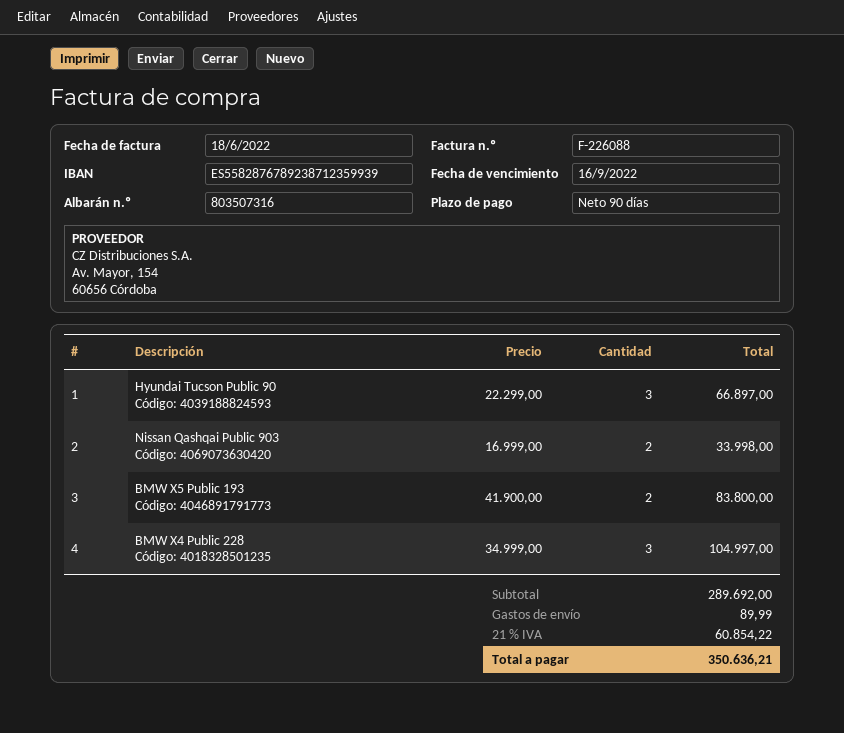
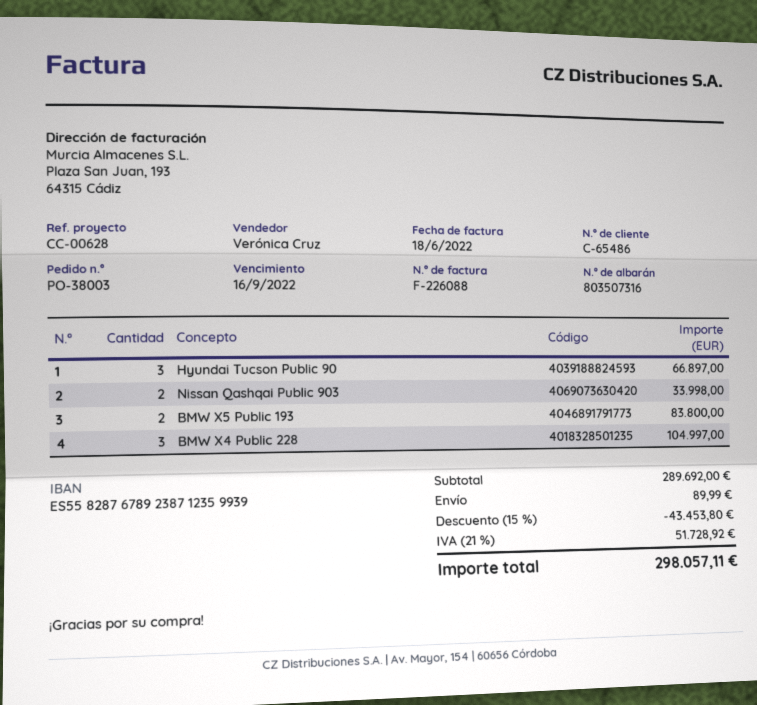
discount: none -> 15% = 43453.80
tax: 21% = 60854.22 -> 21% = 51728.92
total: 350636.21 -> 298057.11

